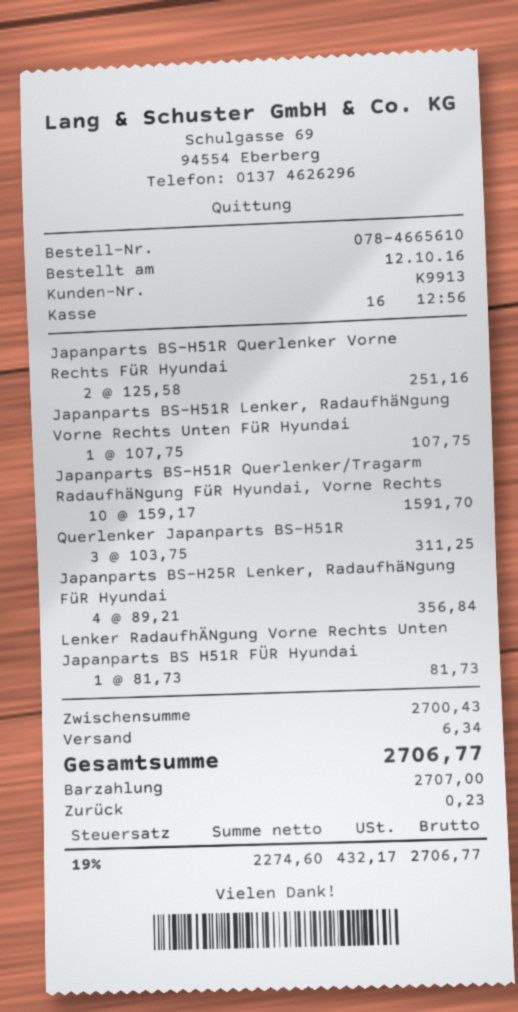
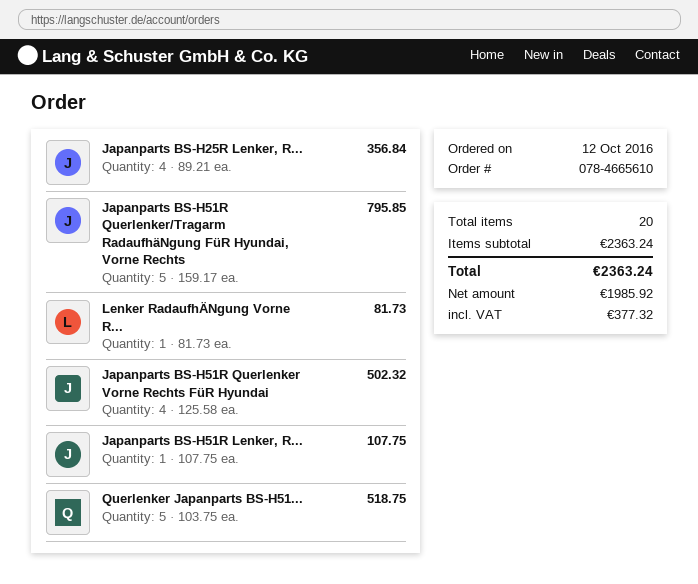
Japanparts BS-H51R Querlenker Vorne Rechts FüR Hyundai: 2 x 125.58 = 251.16 -> 4 x 125.58 = 502.32
Japanparts BS-H51R Querlenker/Tragarm RadaufhäNgung FüR Hyundai, Vorne Rechts: 10 x 159.17 = 1591.70 -> 5 x 159.17 = 795.85
Querlenker Japanparts BS-H51R: 3 x 103.75 = 311.25 -> 5 x 103.75 = 518.75
subtotal: 2700.43 -> 2363.24
shipping: 6.34 -> none
net: 2274.60 -> 1985.92
tax: 432.17 -> 377.32
total: 2706.77 -> 2363.24

